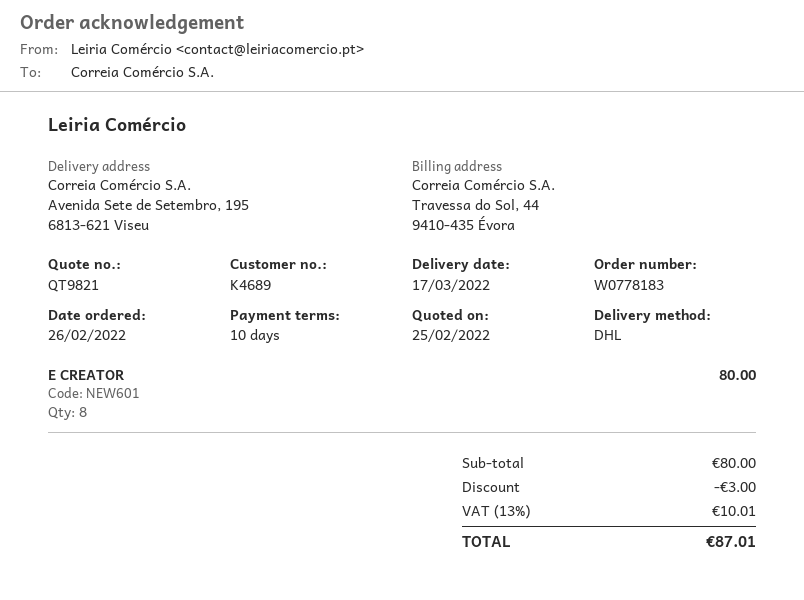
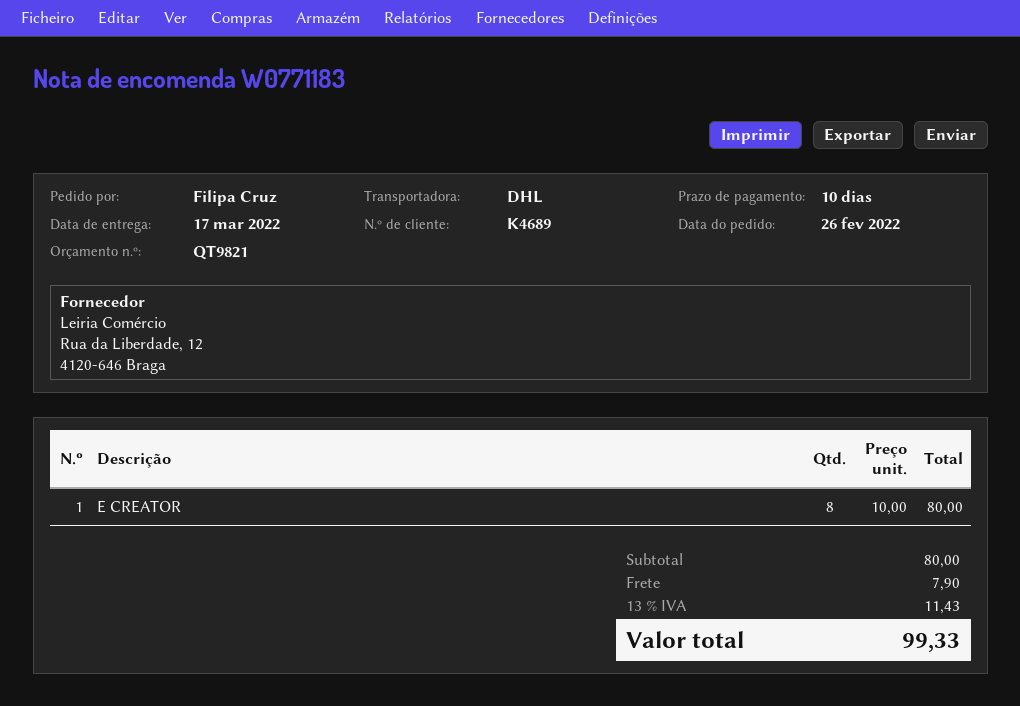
order number: W0778183 -> W0771183
discount: 3.00 -> none
shipping: none -> 7.90
tax: 13% = 10.01 -> 13% = 11.43
total: 87.01 -> 99.33

